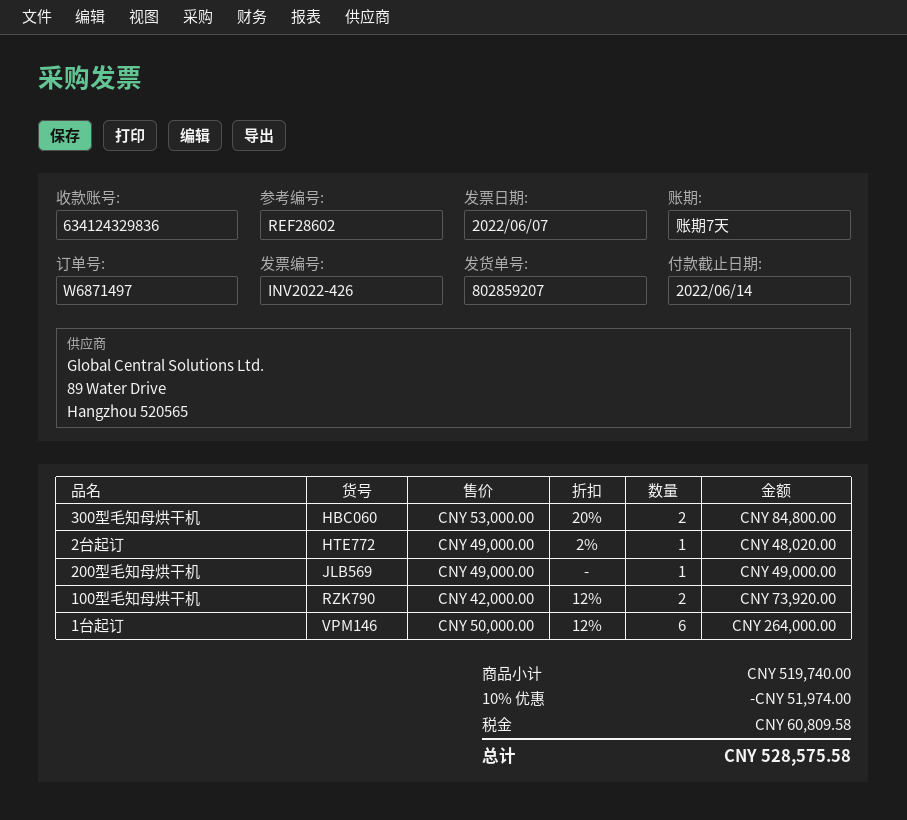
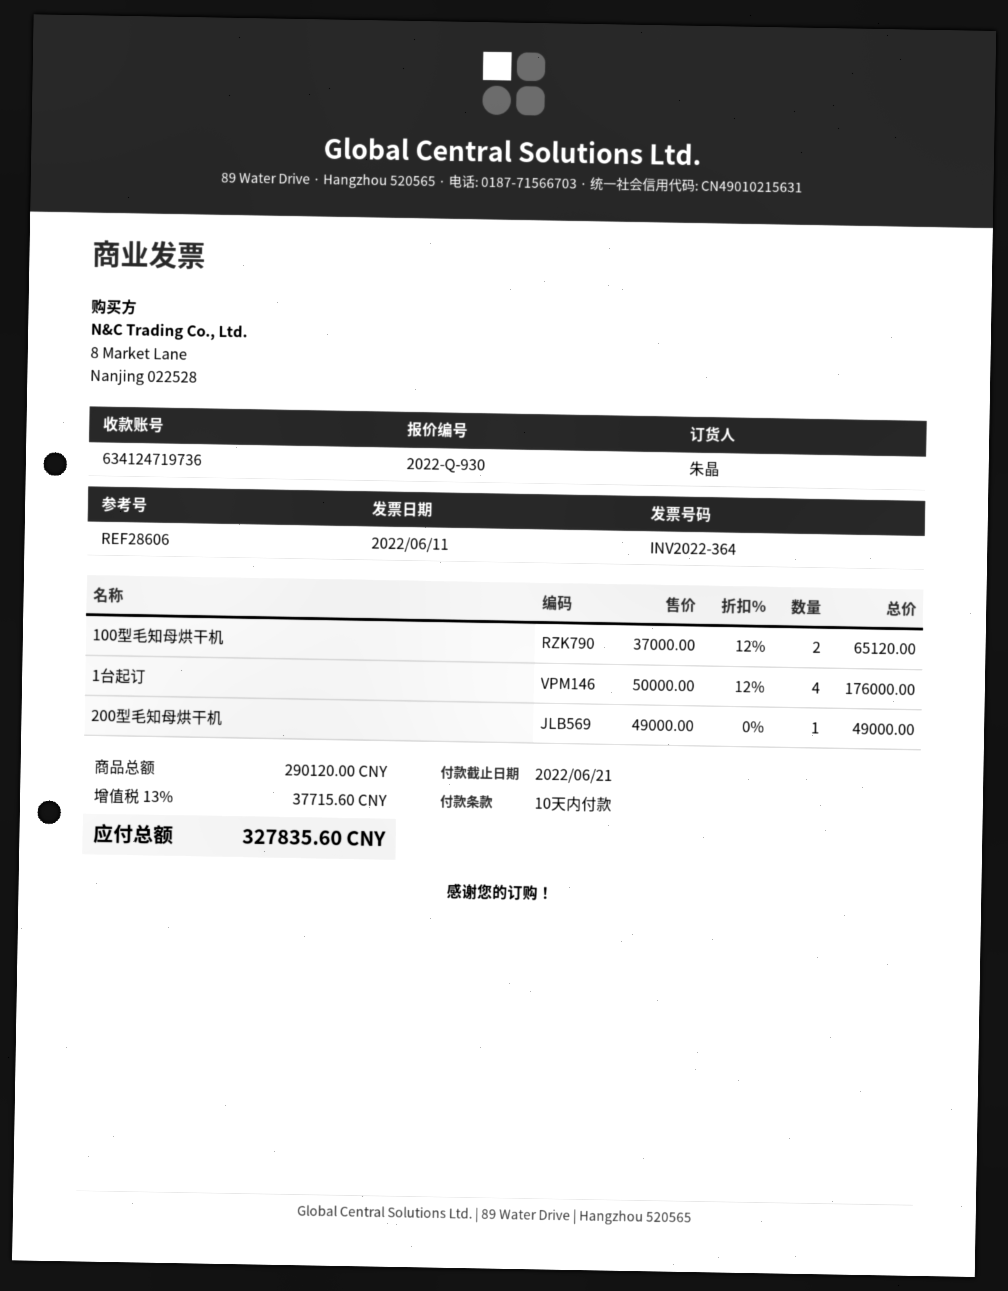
invoice number: INV2022-426 -> INV2022-364
invoice date: 2022-06-07 -> 2022-06-11
payment terms: 7 days -> 10 days
due date: 2022-06-14 -> 2022-06-21
reference: REF28602 -> REF28606
bank account: 634124329836 -> 634124719736
300型毛知母烘干机: 2 x 53000.00 - 20% = 84800.00 -> none
2台起订: 1 x 49000.00 - 2% = 48020.00 -> none
100型毛知母烘干机: 2 x 42000.00 - 12% = 73920.00 -> 2 x 37000.00 - 12% = 65120.00
1台起订: 6 x 50000.00 - 12% = 264000.00 -> 4 x 50000.00 - 12% = 176000.00
subtotal: 519740.00 -> 290120.00
discount: 10% = 51974.00 -> none
tax: 60809.58 -> 37715.60
total: 528575.58 -> 327835.60

